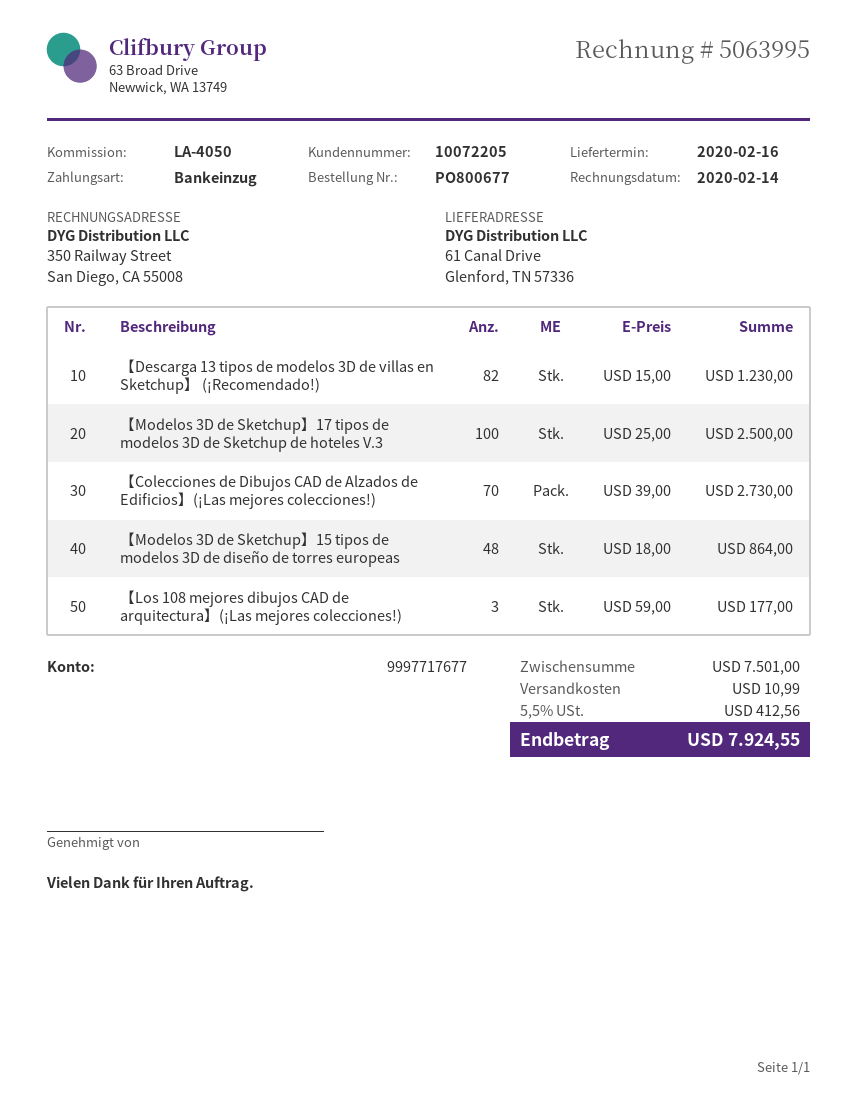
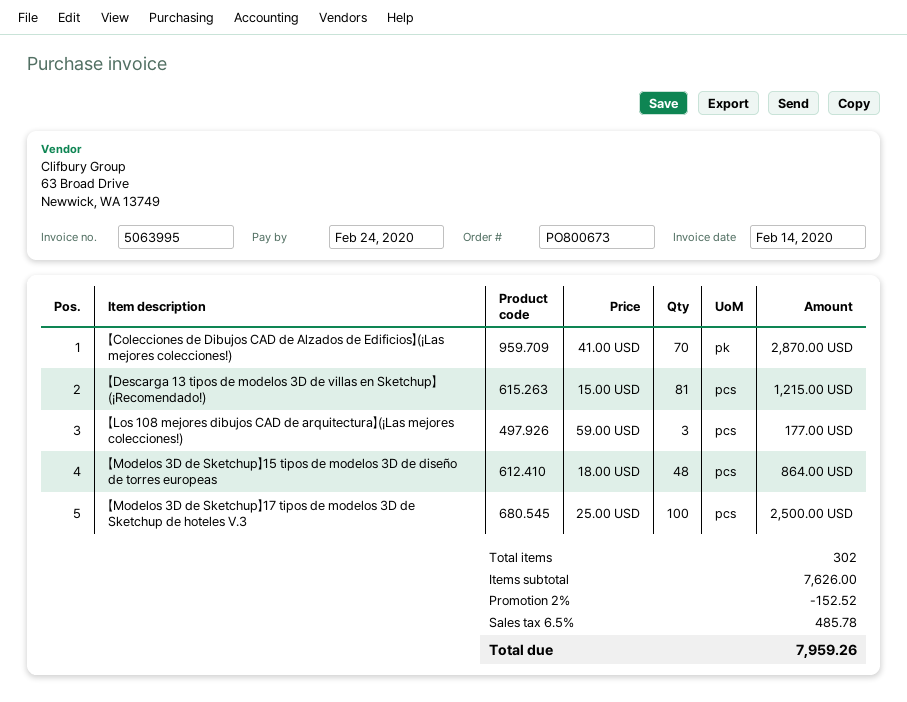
order number: PO800677 -> PO800673
【Descarga 13 tipos de modelos 3D de villas en Sketchup】 (¡Recomendado!): 82 x 15.00 = 1230.00 -> 81 x 15.00 = 1215.00
【Colecciones de Dibujos CAD de Alzados de Edificios】(¡Las mejores colecciones!): 70 x 39.00 = 2730.00 -> 70 x 41.00 = 2870.00
subtotal: 7501.00 -> 7626.00
discount: none -> 2% = 152.52
shipping: 10.99 -> none
tax: 5.5% = 412.56 -> 6.5% = 485.78
total: 7924.55 -> 7959.26

